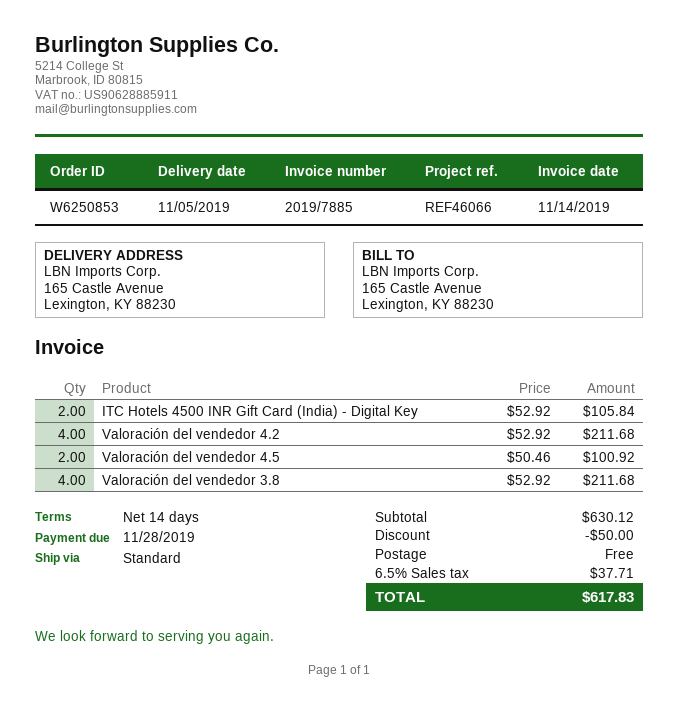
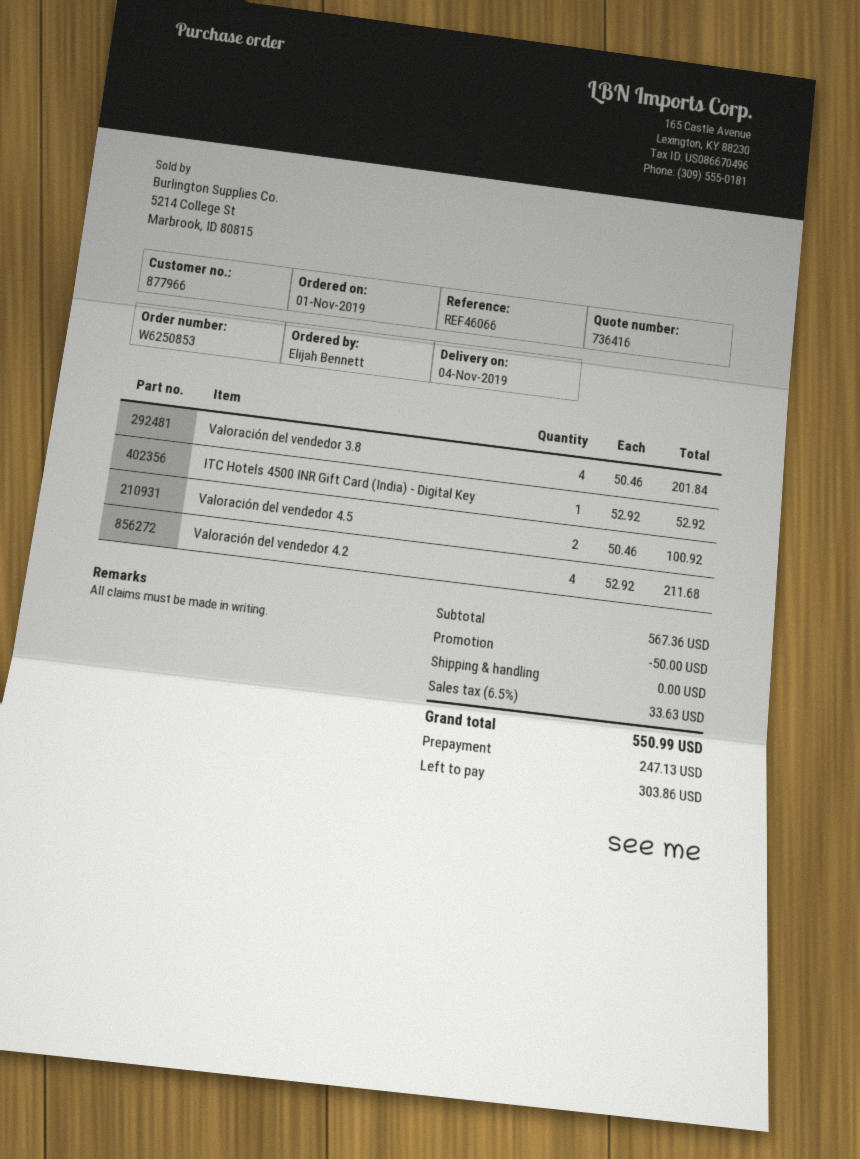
delivery date: 2019-11-05 -> 2019-11-04
ITC Hotels 4500 INR Gift Card (India) - Digital Key: 2 x 52.92 = 105.84 -> 1 x 52.92 = 52.92
Valoración del vendedor 3.8: 4 x 52.92 = 211.68 -> 4 x 50.46 = 201.84
subtotal: 630.12 -> 567.36
tax: 6.5% = 37.71 -> 6.5% = 33.63
total: 617.83 -> 550.99

